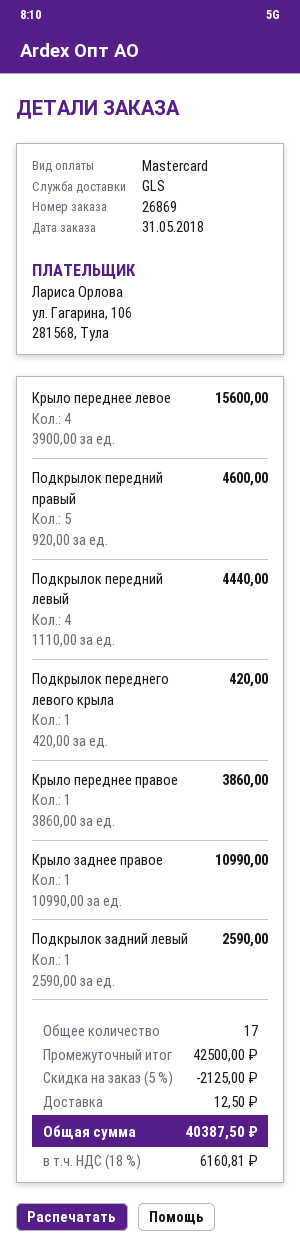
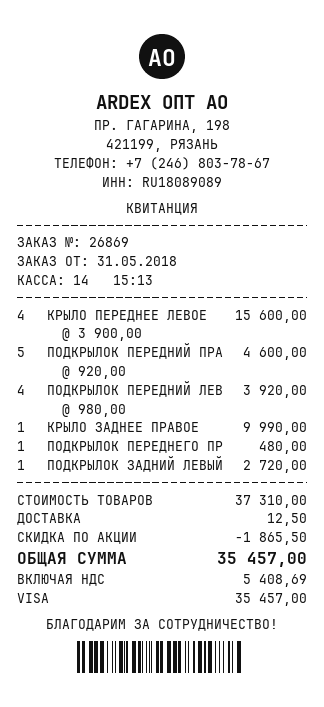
payment method: Mastercard -> Visa
Подкрылок передний левый: 4 x 1110.00 = 4440.00 -> 4 x 980.00 = 3920.00
Подкрылок переднего левого крыла: 1 x 420.00 = 420.00 -> none
Крыло переднее правое: 1 x 3860.00 = 3860.00 -> none
Крыло заднее правое: 1 x 10990.00 = 10990.00 -> 1 x 9990.00 = 9990.00
Подкрылок задний левый: 1 x 2590.00 = 2590.00 -> 1 x 2720.00 = 2720.00
ПОДКРЫЛОК ПЕРЕДНЕГО ПР: none -> 1 x 480.00 = 480.00
subtotal: 42500.00 -> 37310.00
discount: 2125.00 -> 1865.50
tax: 6160.81 -> 5408.69
total: 40387.50 -> 35457.00

